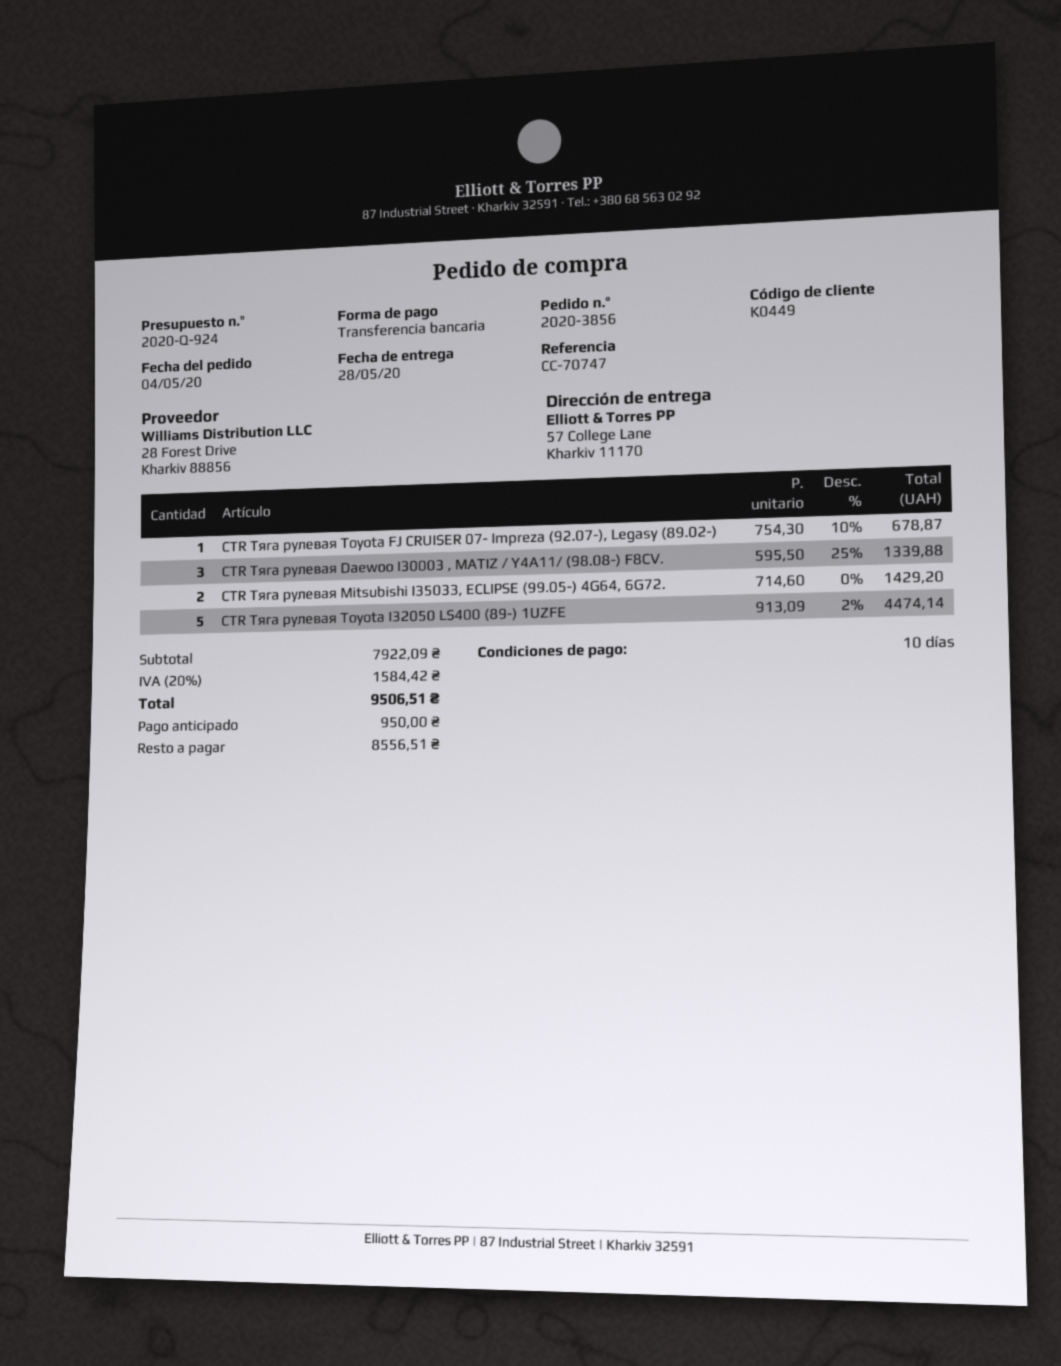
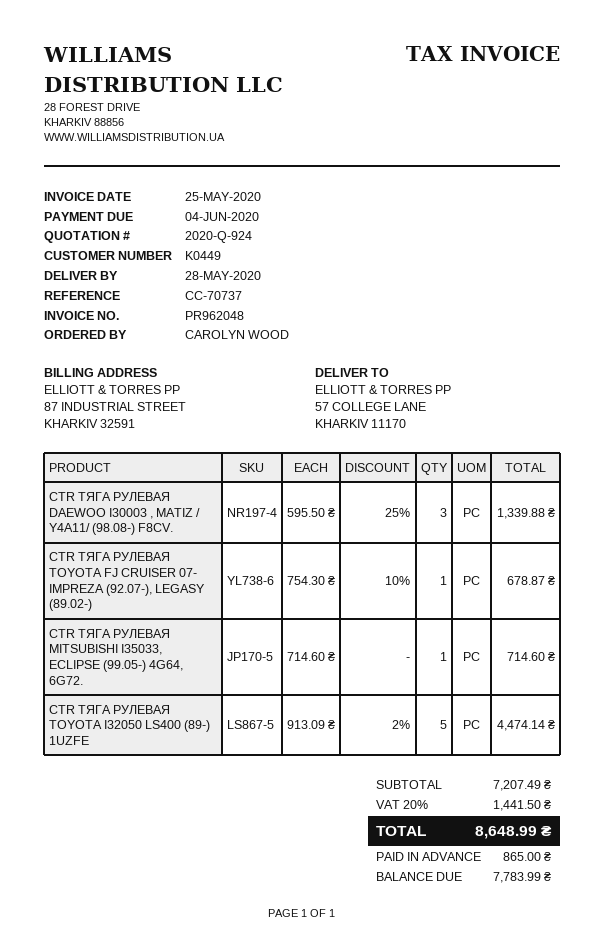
reference: CC-70747 -> CC-70737
CTR Тяга рулевая Mitsubishi I35033, ECLIPSE (99.05-) 4G64, 6G72.: 2 x 714.60 = 1429.20 -> 1 x 714.60 = 714.60
subtotal: 7922.09 -> 7207.49
tax: 20% = 1584.42 -> 20% = 1441.50
total: 9506.51 -> 8648.99
deposit: 950.00 -> 865.00
balance: 8556.51 -> 7783.99

